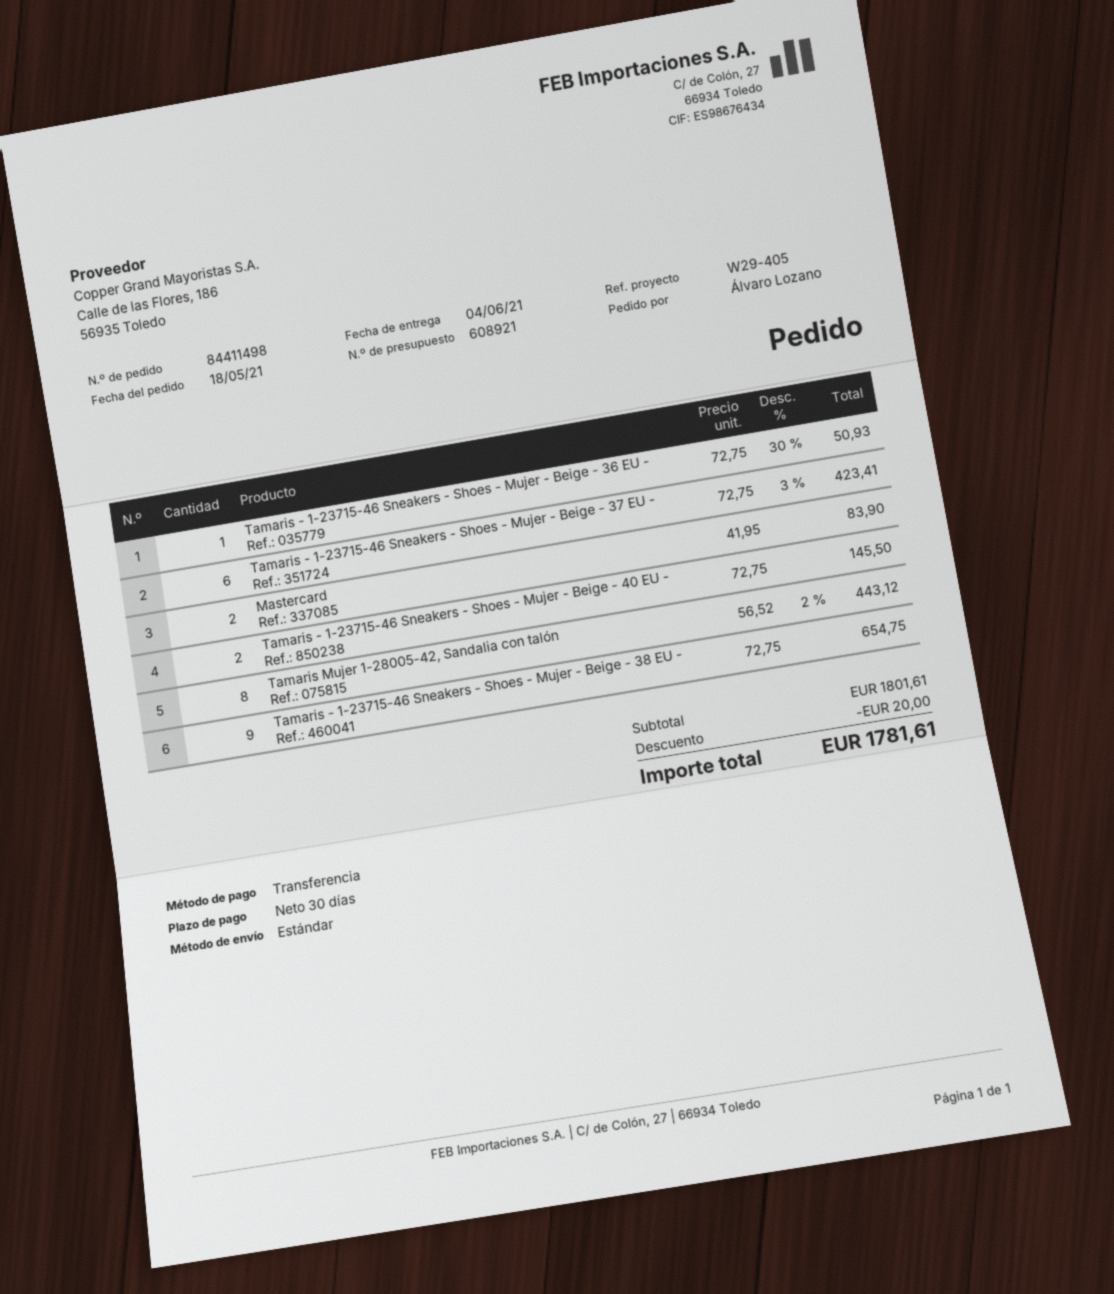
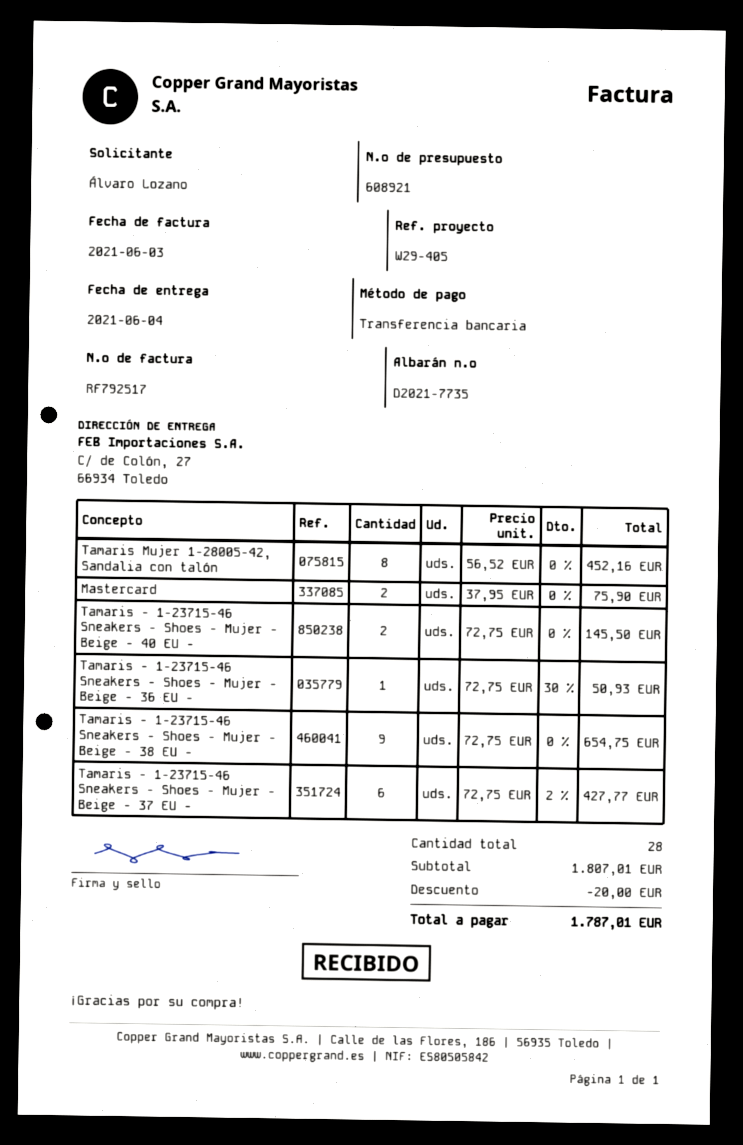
Tamaris - 1-23715-46 Sneakers - Shoes - Mujer - Beige - 37 EU -: 6 x 72.75 - 3% = 423.41 -> 6 x 72.75 - 2% = 427.77
Mastercard: 2 x 41.95 = 83.90 -> 2 x 37.95 = 75.90
Tamaris Mujer 1-28005-42, Sandalia con talón: 8 x 56.52 - 2% = 443.12 -> 8 x 56.52 = 452.16
subtotal: 1801.61 -> 1807.01
total: 1781.61 -> 1787.01

